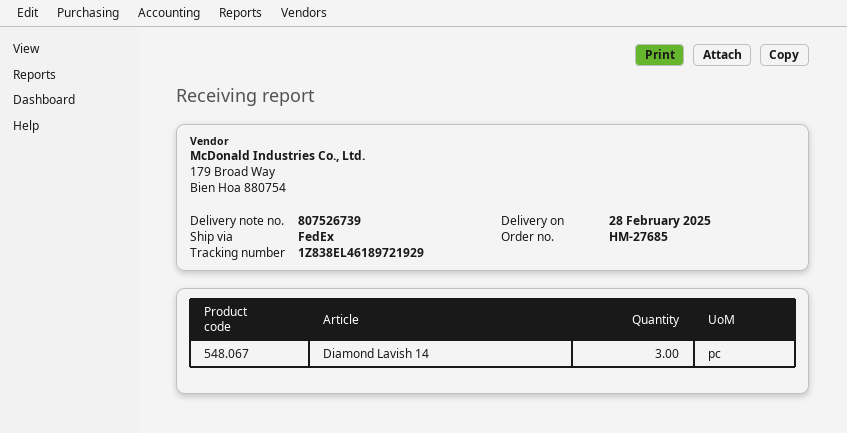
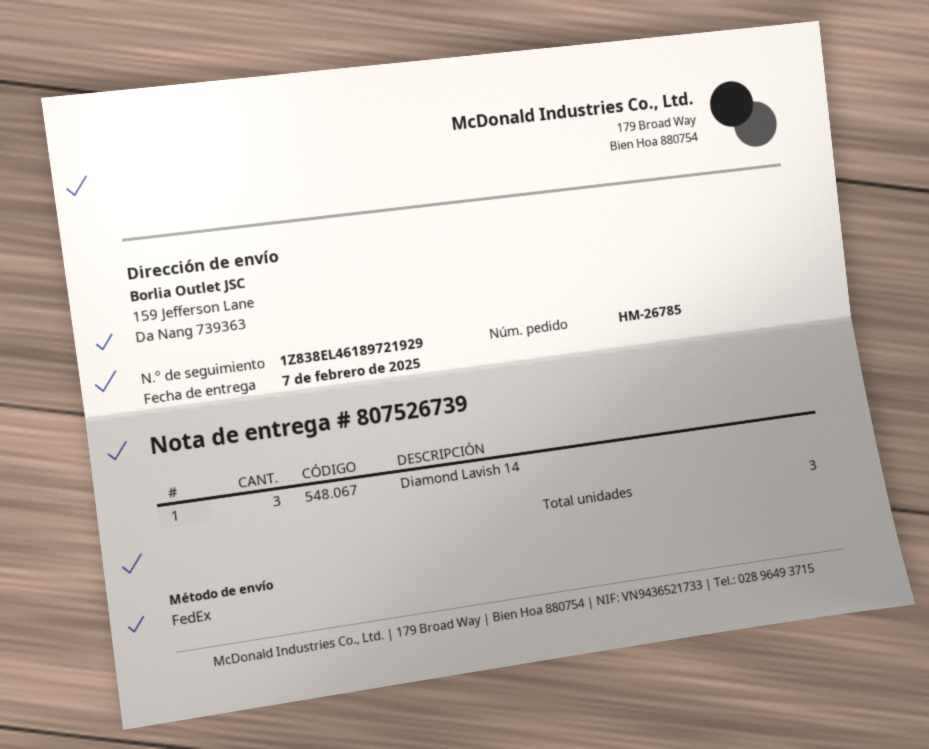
order number: HM-27685 -> HM-26785
delivery date: 2025-02-28 -> 2025-02-07

